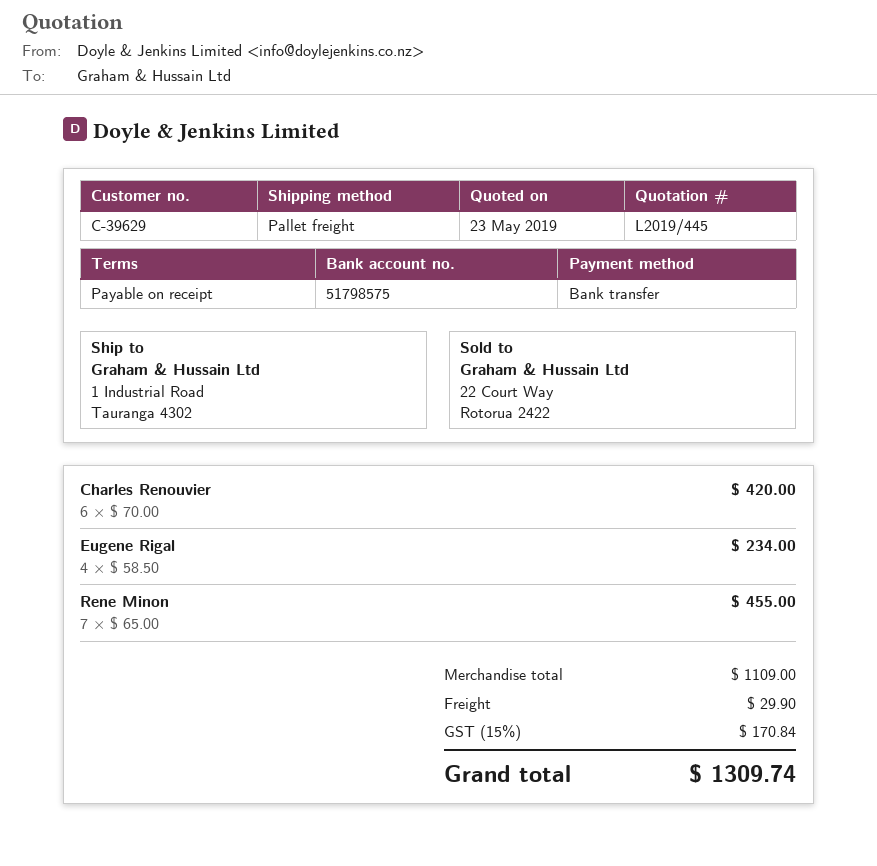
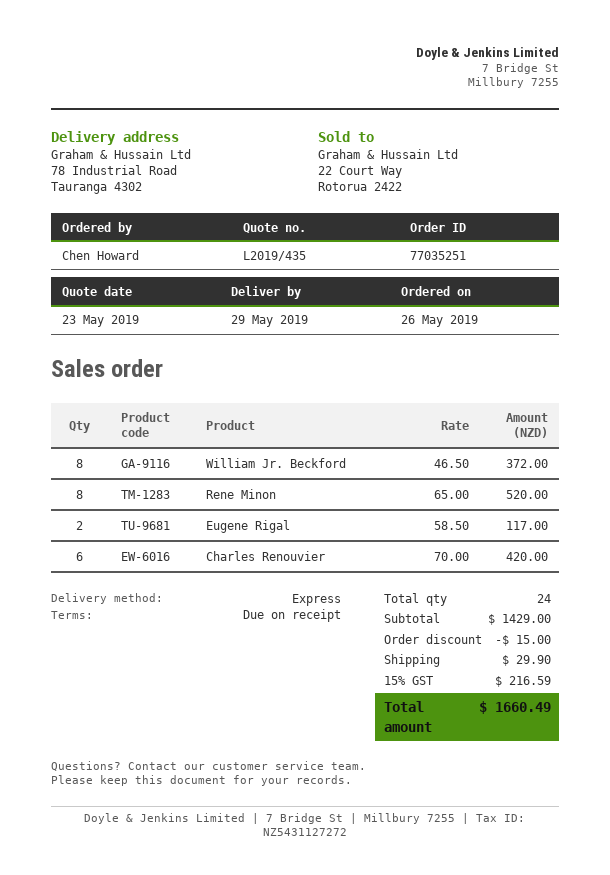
quote number: L2019/445 -> L2019/435
shipping method: pallet freight -> express
ship to: 1 Industrial Road, Tauranga 4302 -> 78 Industrial Road, Tauranga 4302
Eugene Rigal: 4 x 58.50 = 234.00 -> 2 x 58.50 = 117.00
Rene Minon: 7 x 65.00 = 455.00 -> 8 x 65.00 = 520.00
William Jr. Beckford: none -> 8 x 46.50 = 372.00
subtotal: 1109.00 -> 1429.00
discount: none -> 15.00
tax: 15% = 170.84 -> 15% = 216.59
total: 1309.74 -> 1660.49

